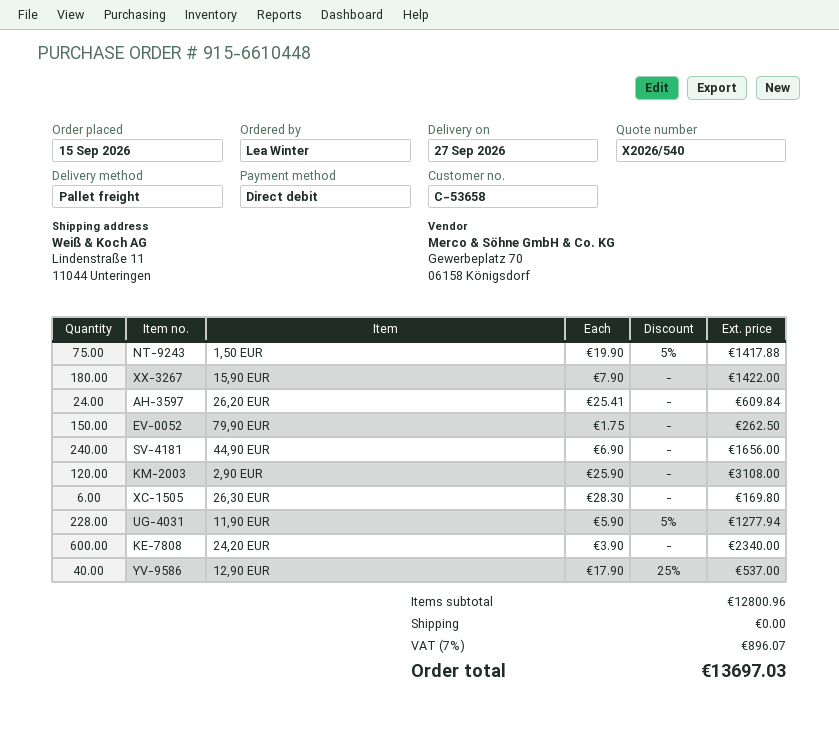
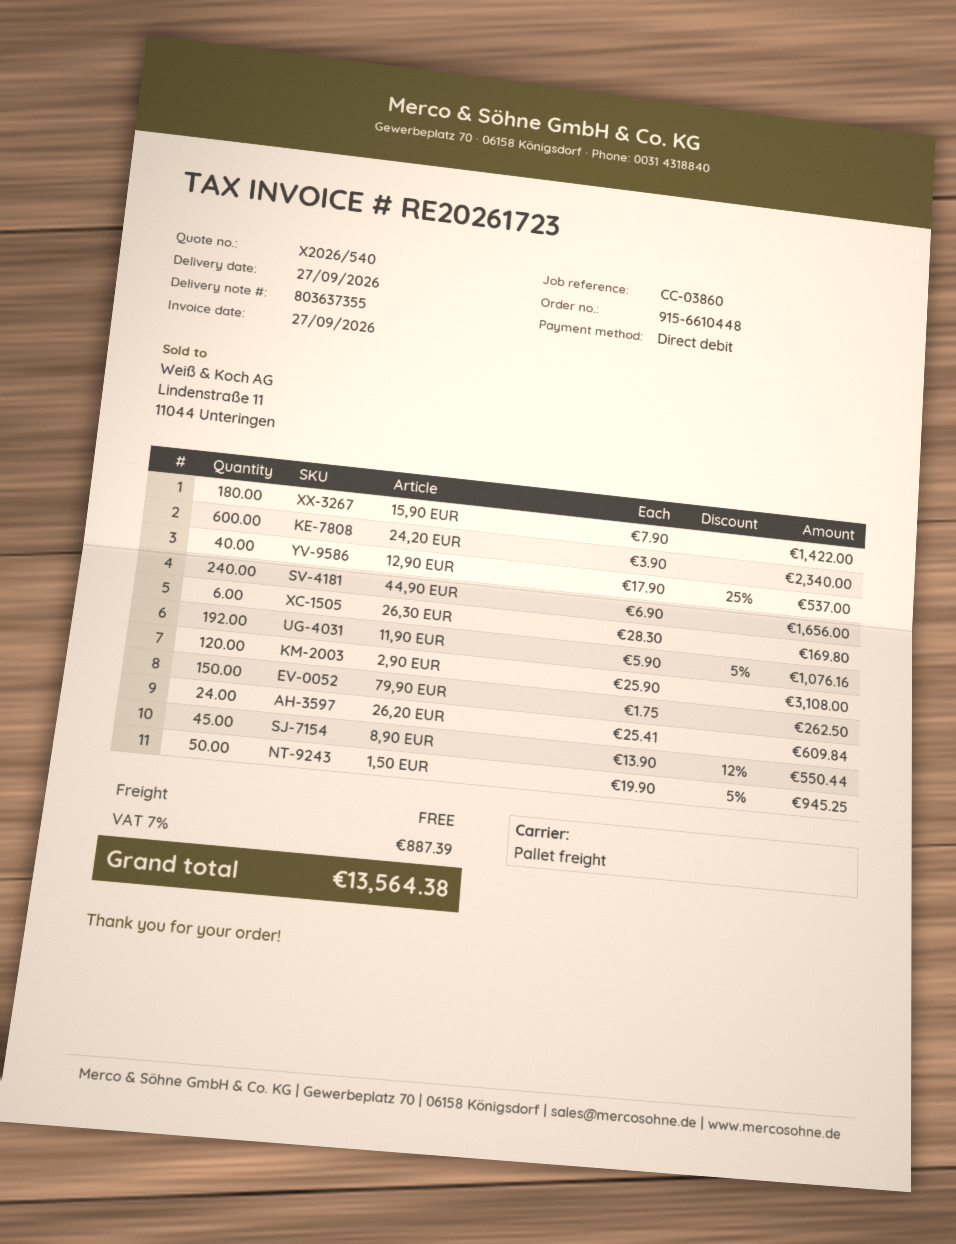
1,50 EUR: 75 x 19.90 - 5% = 1417.88 -> 50 x 19.90 - 5% = 945.25
11,90 EUR: 228 x 5.90 - 5% = 1277.94 -> 192 x 5.90 - 5% = 1076.16
8,90 EUR: none -> 45 x 13.90 - 12% = 550.44
tax: 7% = 896.07 -> 7% = 887.39
total: 13697.03 -> 13564.38

